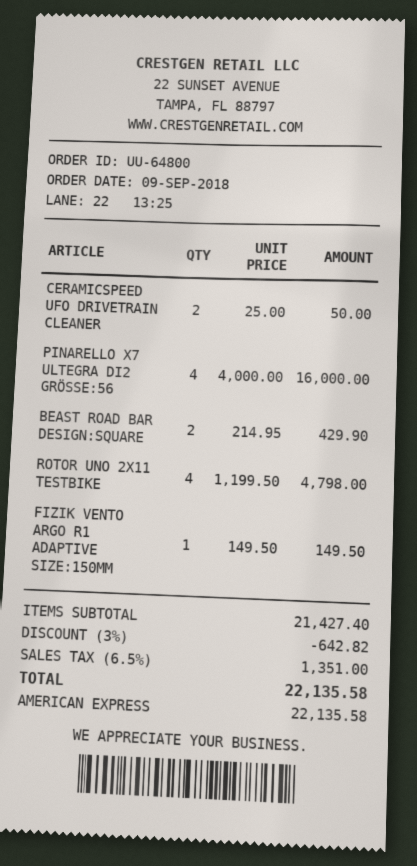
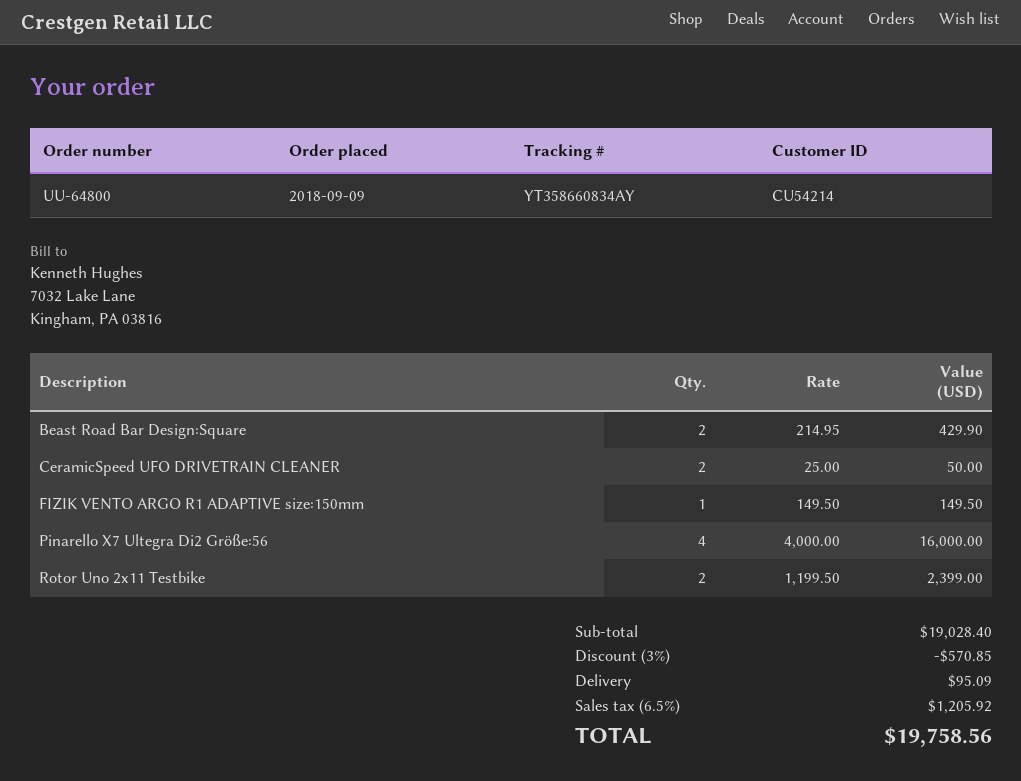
ROTOR UNO 2X11 TESTBIKE: 4 x 1199.50 = 4798.00 -> 2 x 1199.50 = 2399.00
subtotal: 21427.40 -> 19028.40
discount: 3% = 642.82 -> 3% = 570.85
shipping: none -> 95.09
tax: 6.5% = 1351.00 -> 6.5% = 1205.92
total: 22135.58 -> 19758.56

